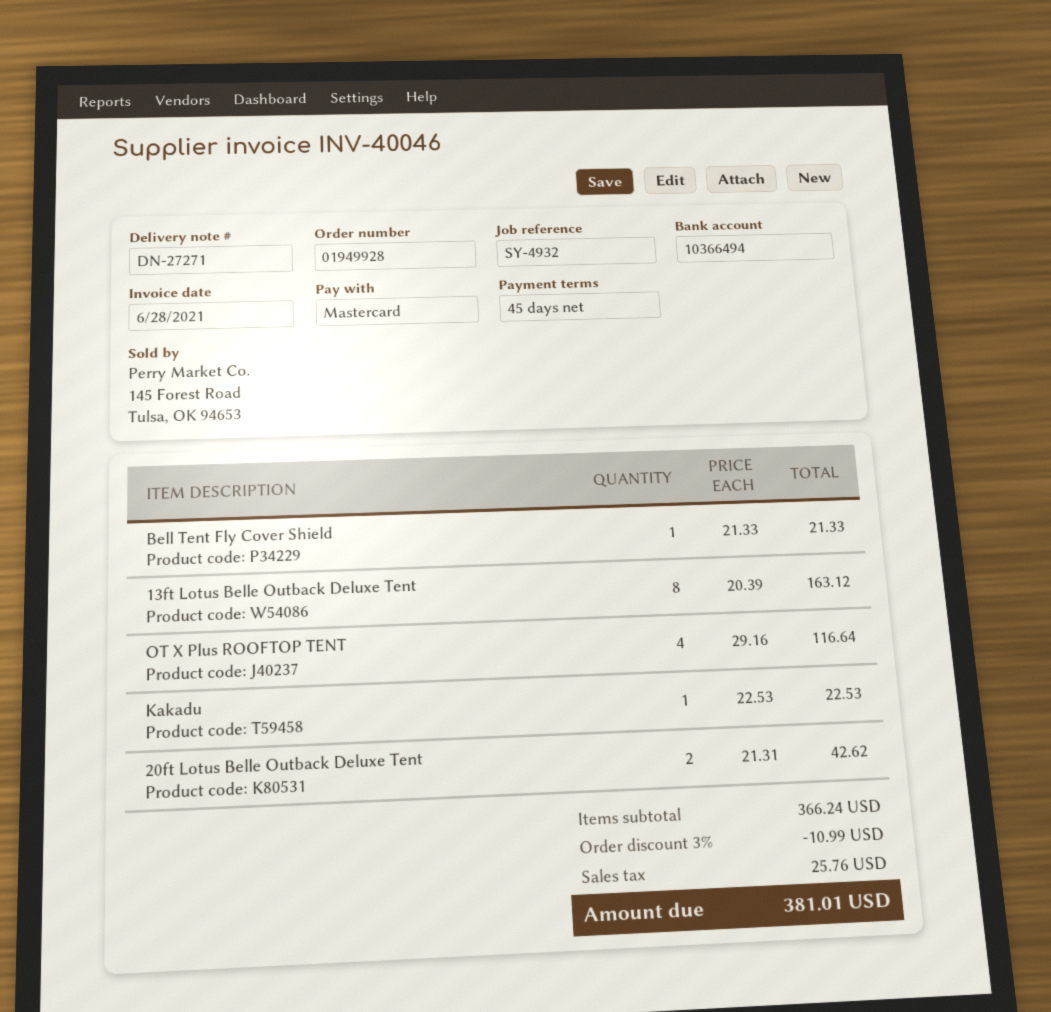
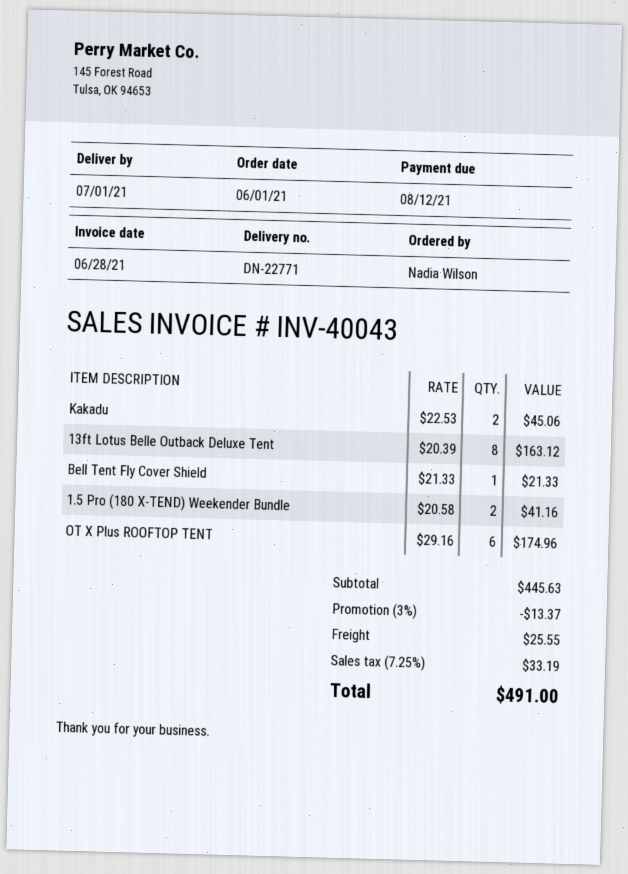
delivery note number: DN-27271 -> DN-22771
invoice number: INV-40046 -> INV-40043
OT X Plus ROOFTOP TENT: 4 x 29.16 = 116.64 -> 6 x 29.16 = 174.96
Kakadu: 1 x 22.53 = 22.53 -> 2 x 22.53 = 45.06
20ft Lotus Belle Outback Deluxe Tent: 2 x 21.31 = 42.62 -> none
1.5 Pro (180 X-TEND) Weekender Bundle: none -> 2 x 20.58 = 41.16
subtotal: 366.24 -> 445.63
discount: 3% = 10.99 -> 3% = 13.37
shipping: none -> 25.55
tax: 25.76 -> 33.19
total: 381.01 -> 491.00

